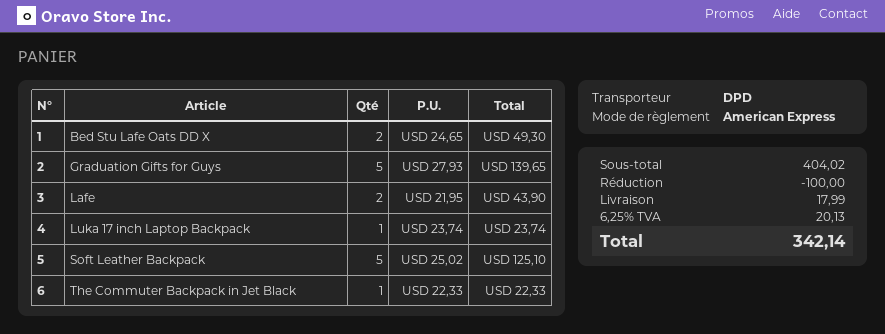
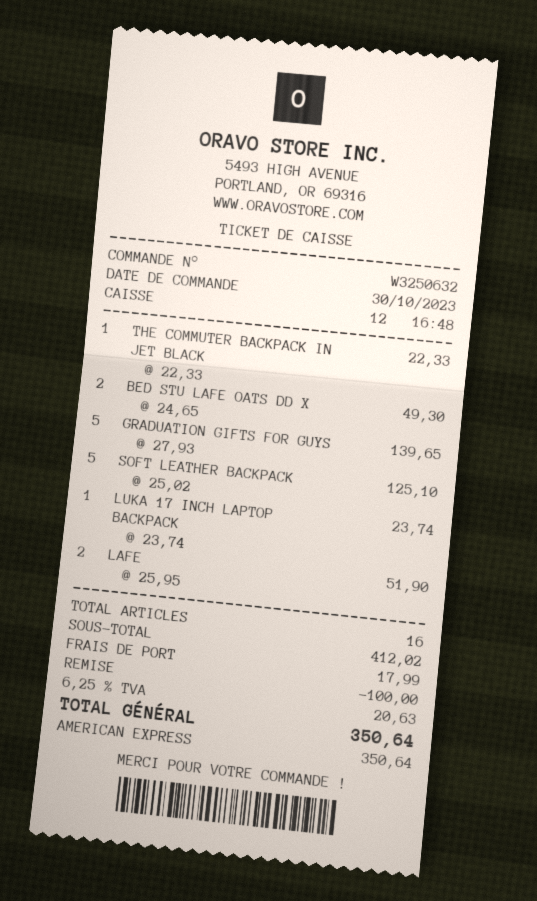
Lafe: 2 x 21.95 = 43.90 -> 2 x 25.95 = 51.90
subtotal: 404.02 -> 412.02
tax: 6.25% = 20.13 -> 6.25% = 20.63
total: 342.14 -> 350.64

